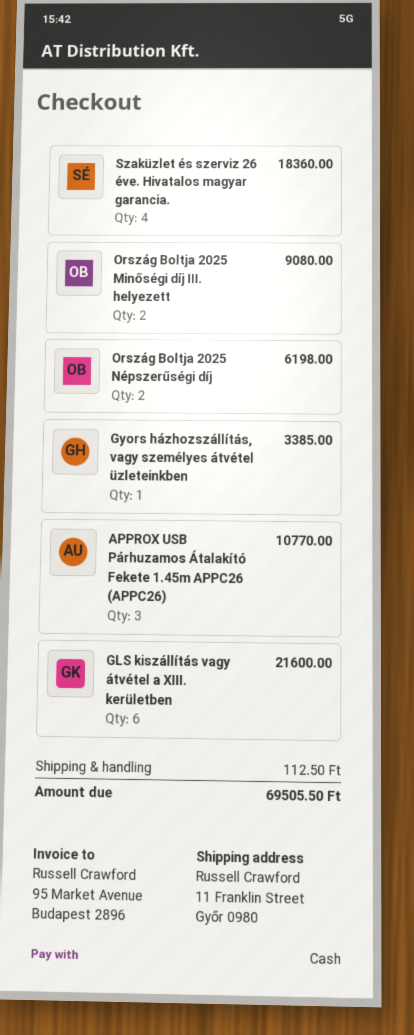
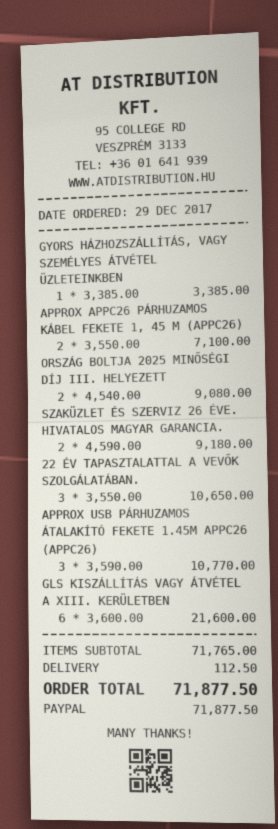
payment method: cash -> PayPal
Szaküzlet és szerviz 26 éve. Hivatalos magyar garancia.: 4 for 18360.00 -> 2 for 9180.00
Ország Boltja 2025 Népszerűségi díj: 2 for 6198.00 -> none
APPROX APPC26 PÁRHUZAMOS KÁBEL FEKETE 1, 45 M (APPC26): none -> 2 for 7100.00
22 ÉV TAPASZTALATTAL A VEVŐK SZOLGÁLATÁBAN.: none -> 3 for 10650.00
total: 69505.50 -> 71877.50

